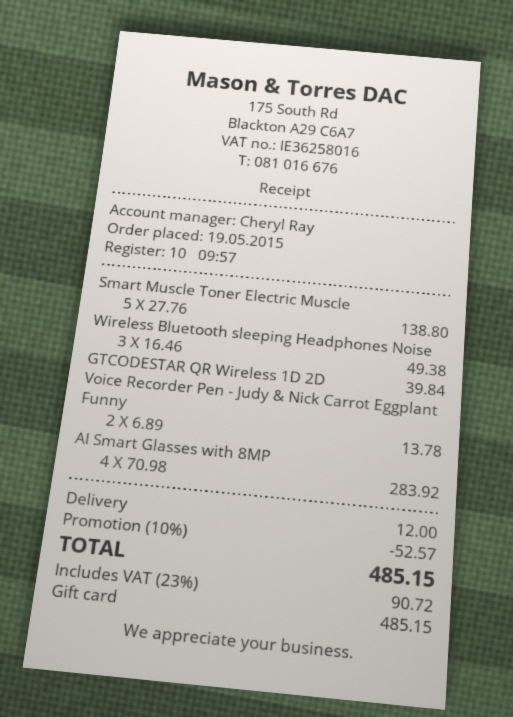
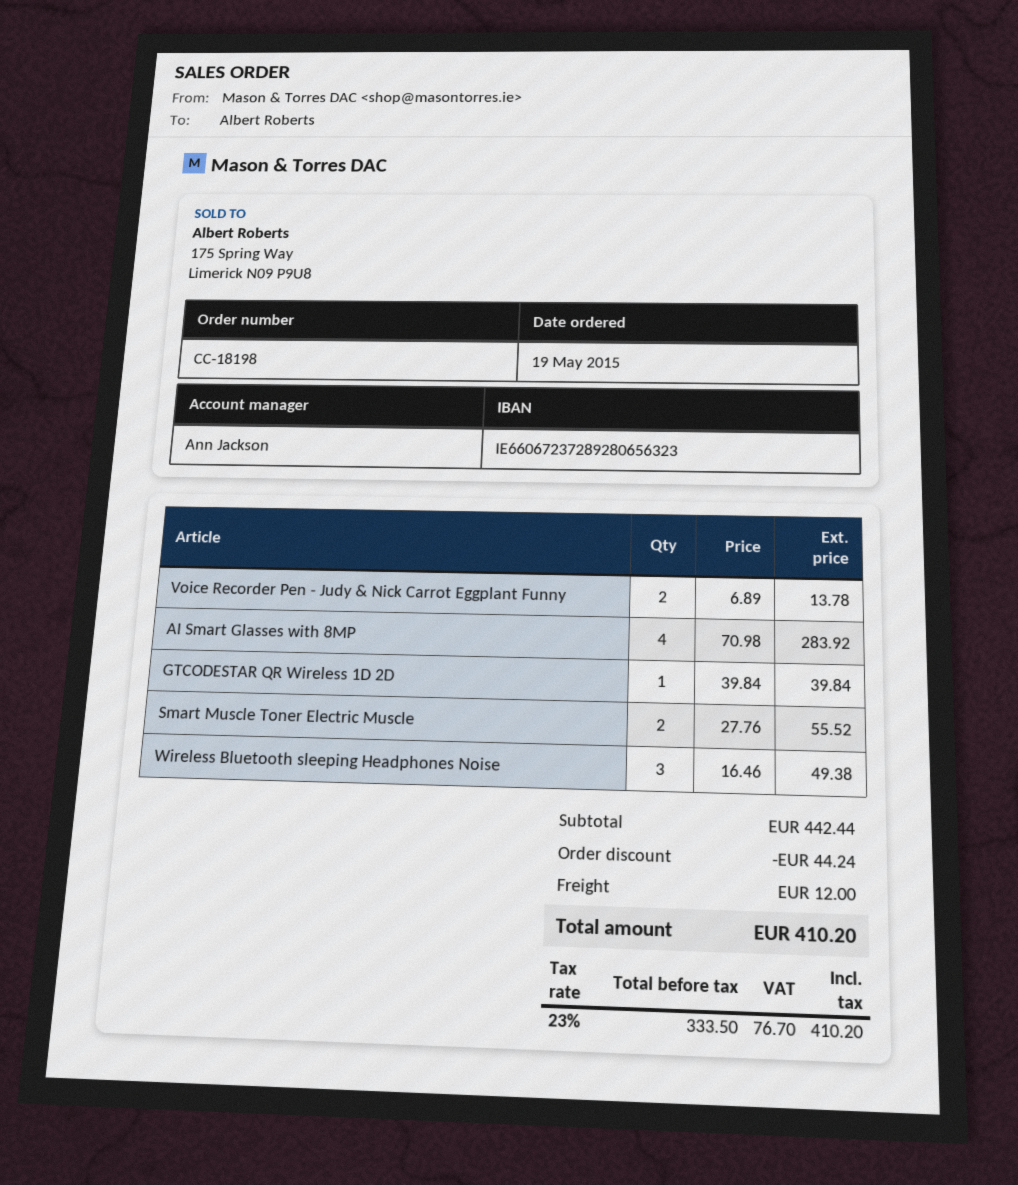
sales rep: Cheryl Ray -> Ann Jackson
Smart Muscle Toner Electric Muscle: 5 x 27.76 = 138.80 -> 2 x 27.76 = 55.52
discount: 52.57 -> 44.24
tax: 23% = 90.72 -> 23% = 76.70
total: 485.15 -> 410.20

